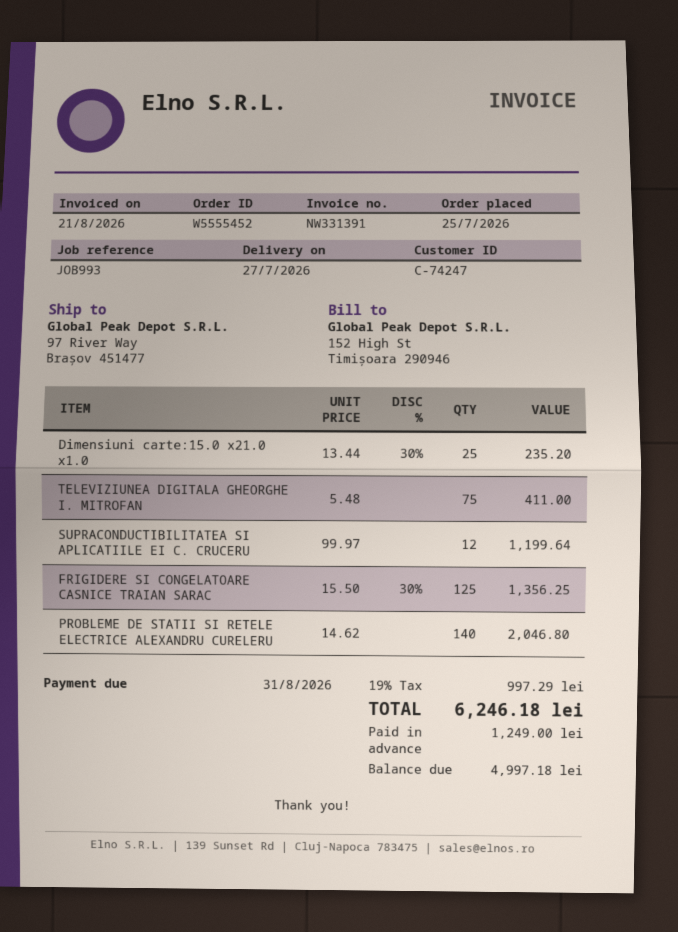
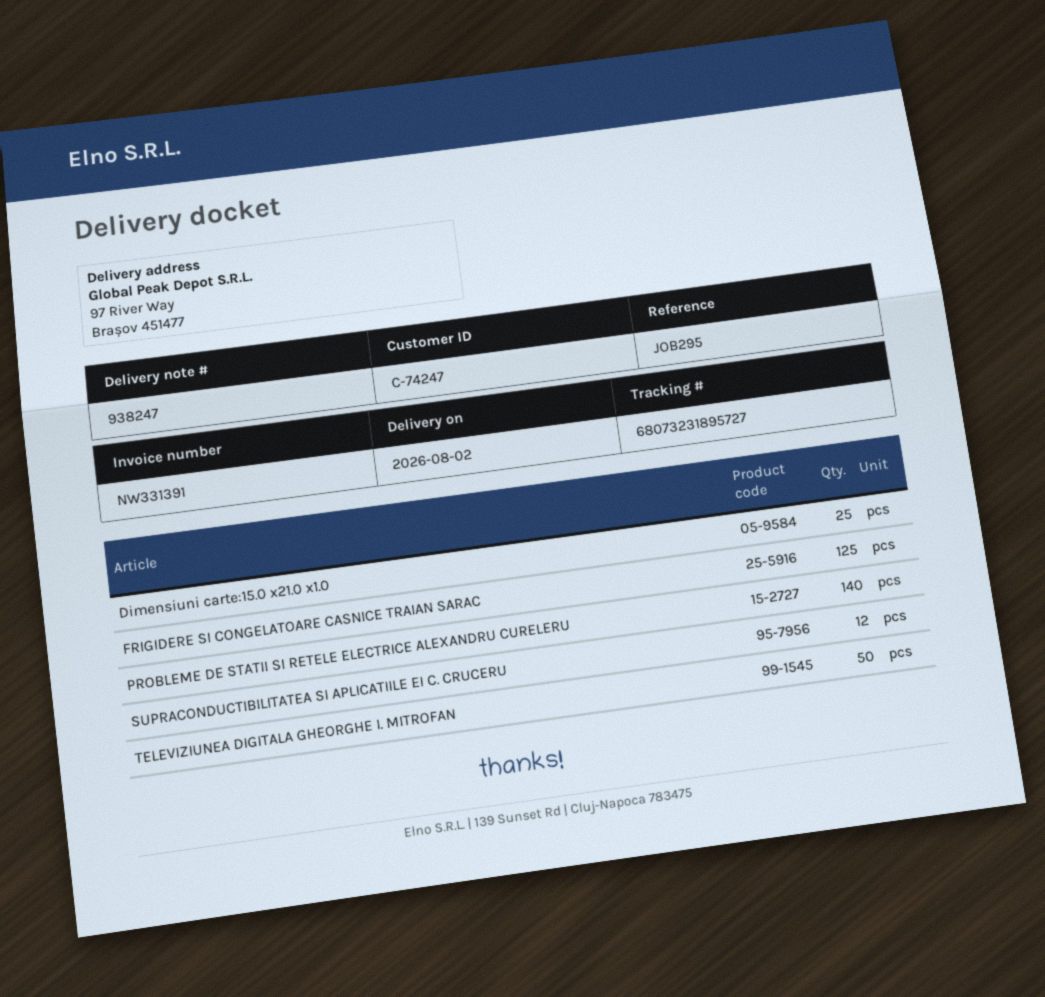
delivery date: 2026-07-27 -> 2026-08-02
reference: JOB993 -> JOB295
TELEVIZIUNEA DIGITALA GHEORGHE I. MITROFAN: 75 -> 50

